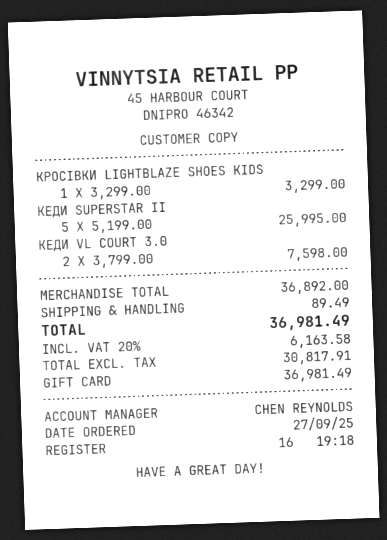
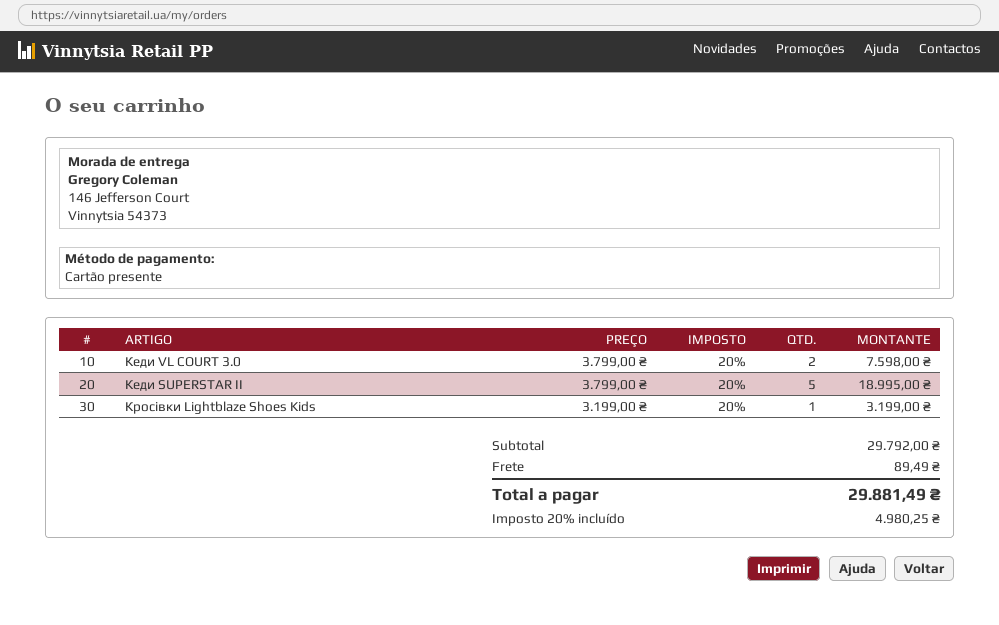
КРОСІВКИ LIGHTBLAZE SHOES KIDS: 1 x 3299.00 = 3299.00 -> 1 x 3199.00 = 3199.00
КЕДИ SUPERSTAR II: 5 x 5199.00 = 25995.00 -> 5 x 3799.00 = 18995.00
subtotal: 36892.00 -> 29792.00
tax: 20% = 6163.58 -> 20% = 4980.25
total: 36981.49 -> 29881.49

